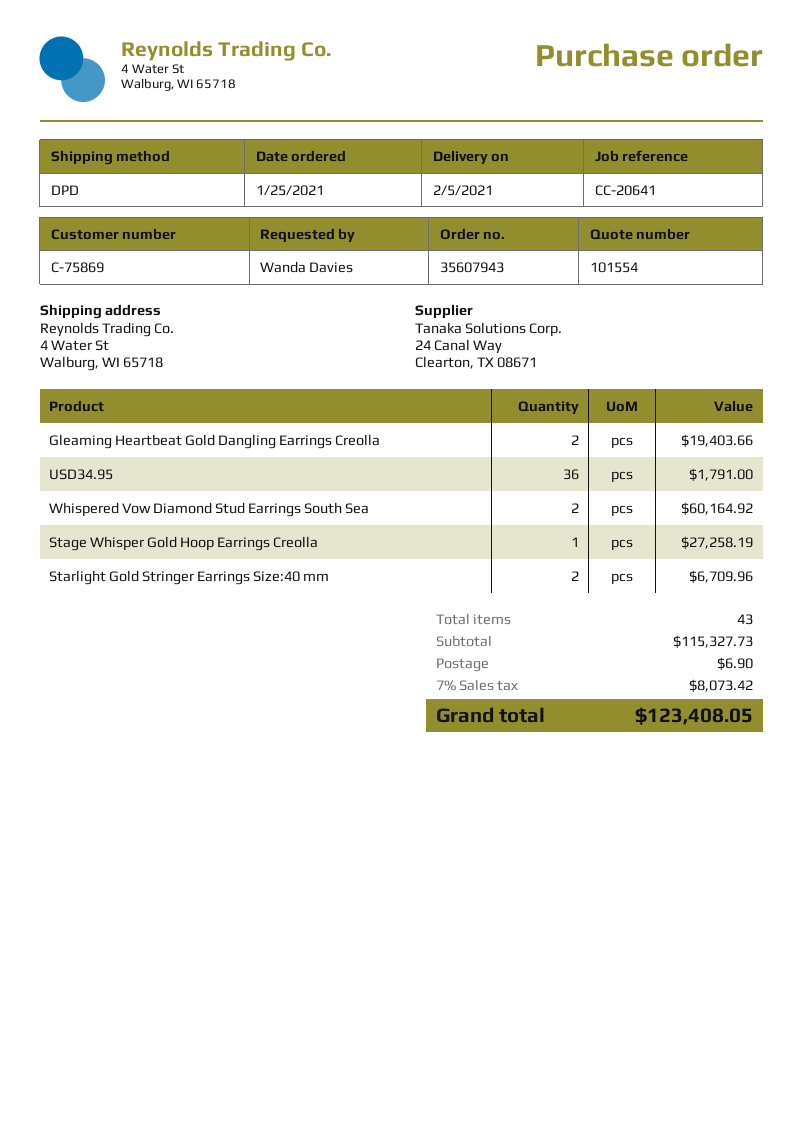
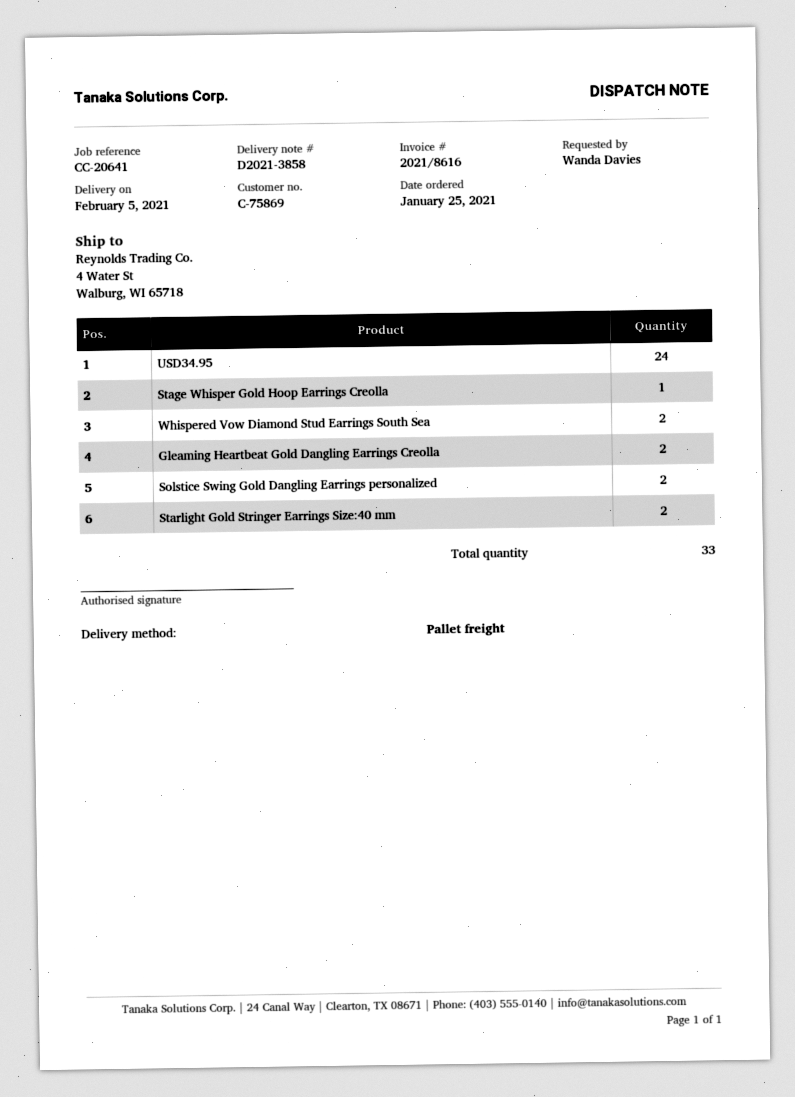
shipping method: DPD -> pallet freight
USD34.95: 36 -> 24
Solstice Swing Gold Dangling Earrings personalized: none -> 2
total quantity: 43 -> 33

